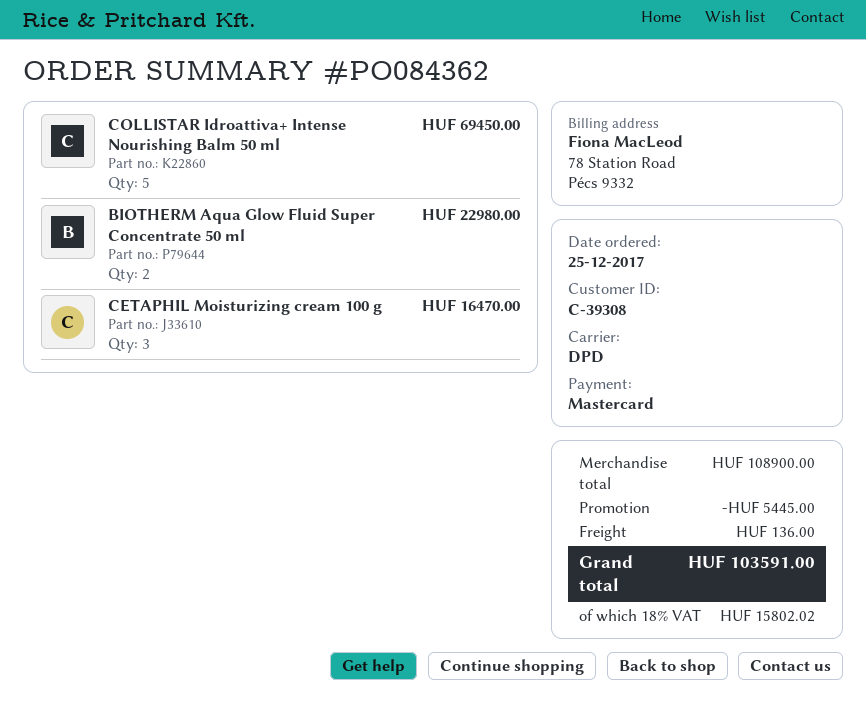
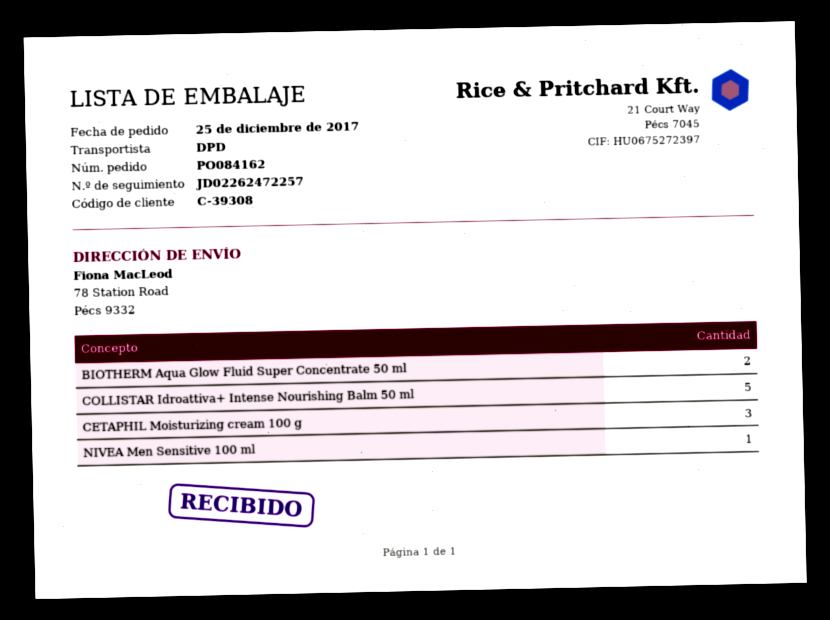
order number: PO084362 -> PO084162
NIVEA Men Sensitive 100 ml: none -> 1

